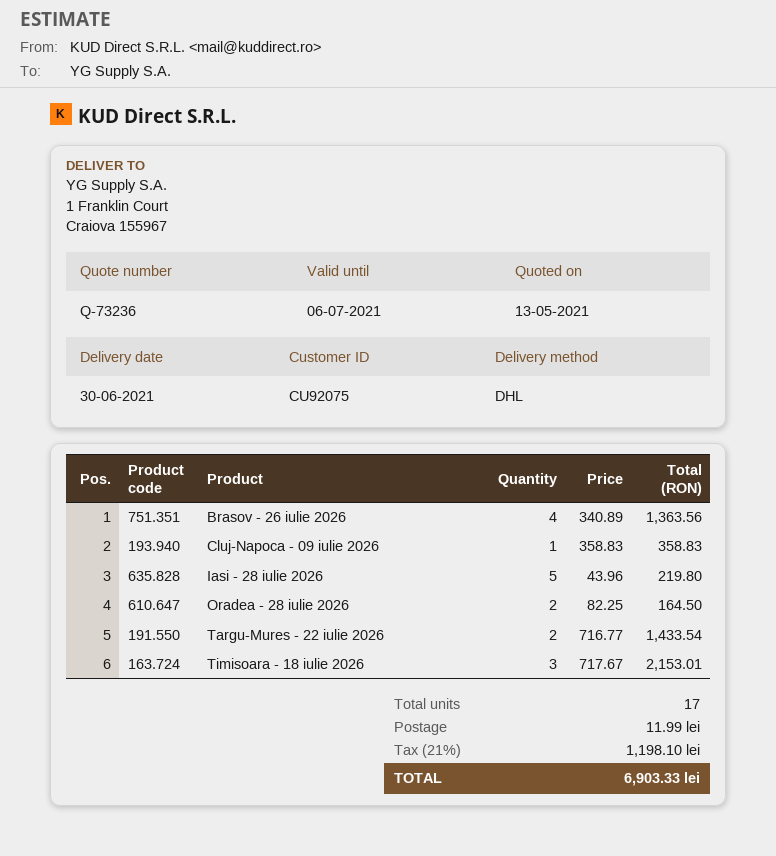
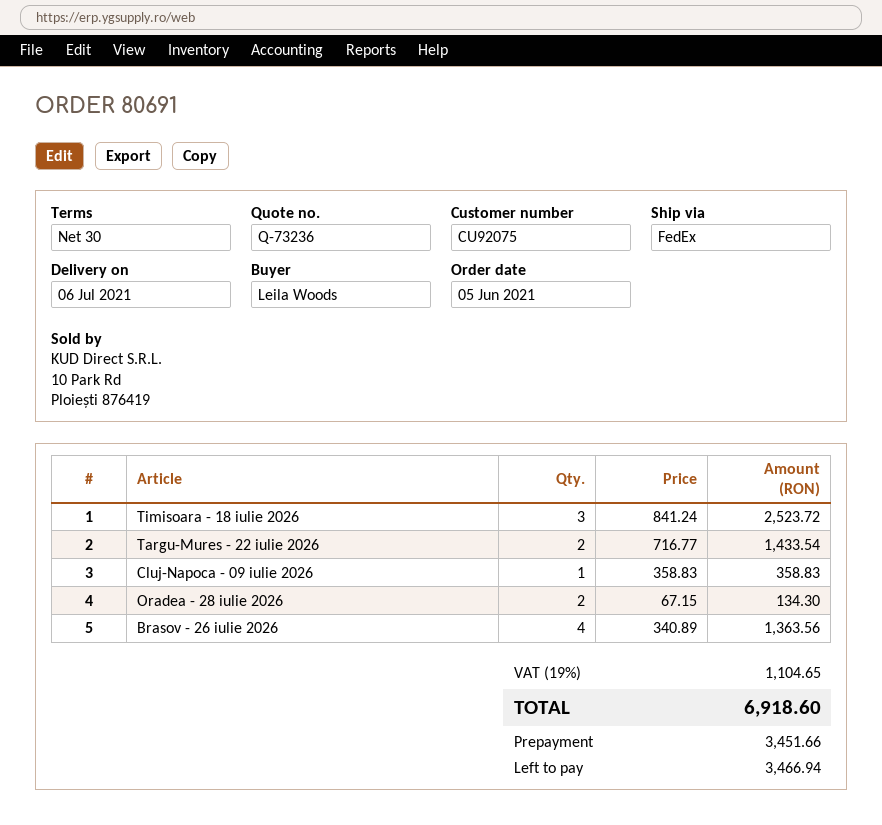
delivery date: 2021-06-30 -> 2021-07-06
shipping method: DHL -> FedEx
Iasi - 28 iulie 2026: 5 x 43.96 = 219.80 -> none
Oradea - 28 iulie 2026: 2 x 82.25 = 164.50 -> 2 x 67.15 = 134.30
Timisoara - 18 iulie 2026: 3 x 717.67 = 2153.01 -> 3 x 841.24 = 2523.72
shipping: 11.99 -> none
tax: 21% = 1198.10 -> 19% = 1104.65
total: 6903.33 -> 6918.60

